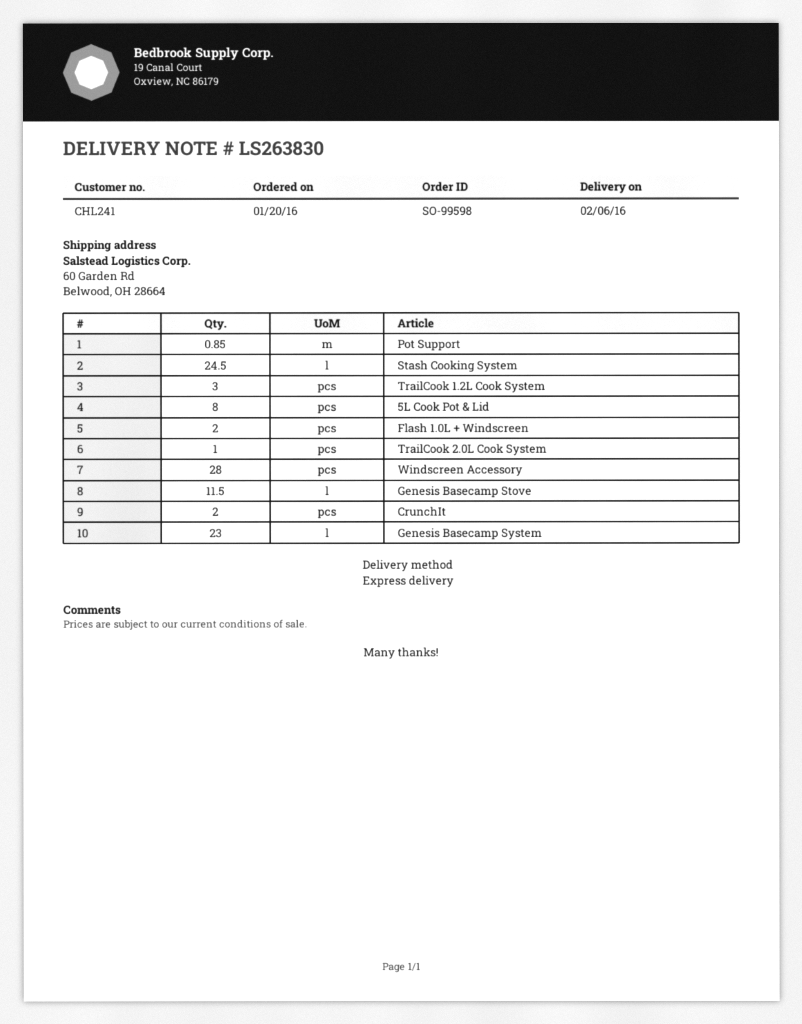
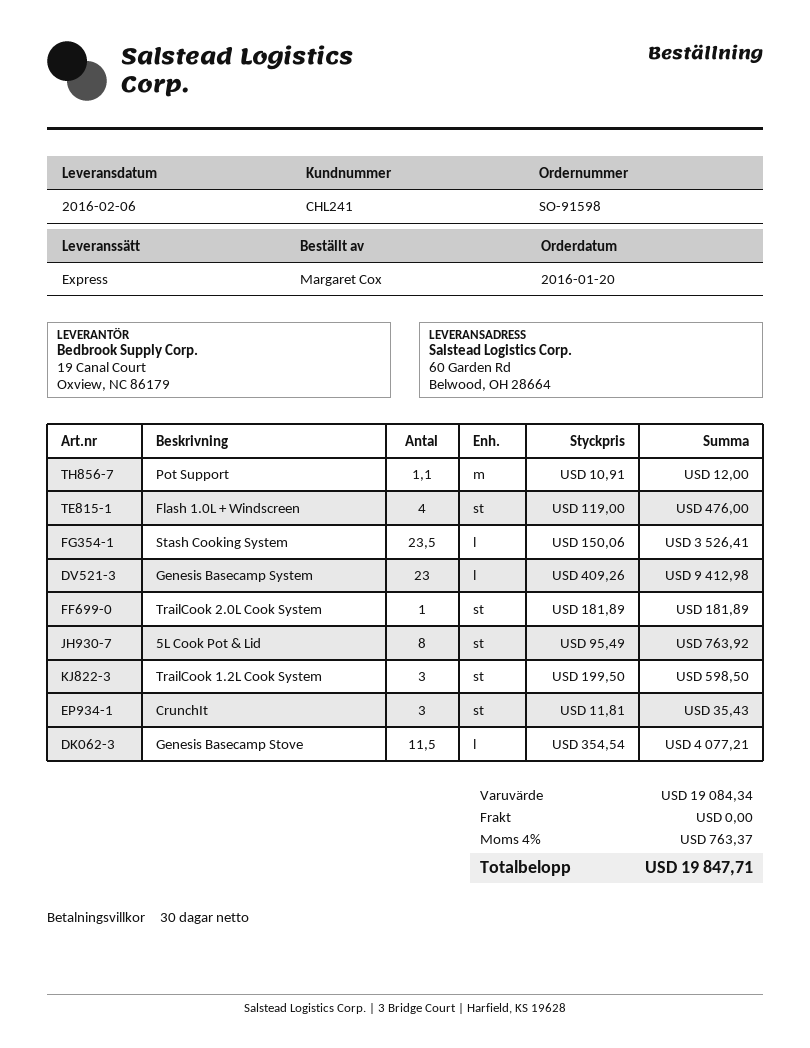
order number: SO-99598 -> SO-91598
Pot Support: 0.85 -> 1.1
Stash Cooking System: 24.5 -> 23.5
Flash 1.0L + Windscreen: 2 -> 4
Windscreen Accessory: 28 -> none
CrunchIt: 2 -> 3

